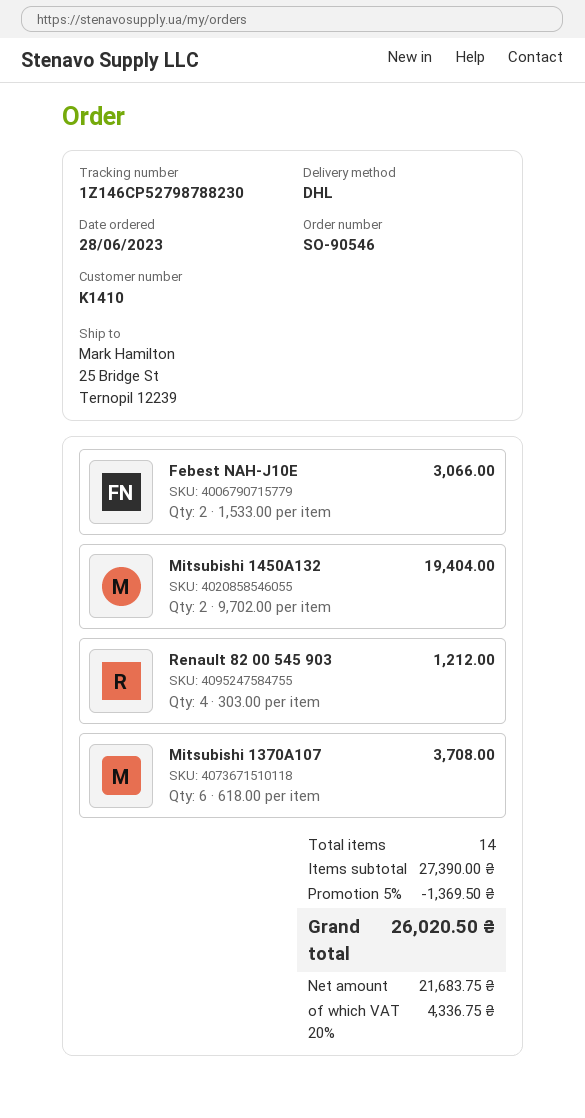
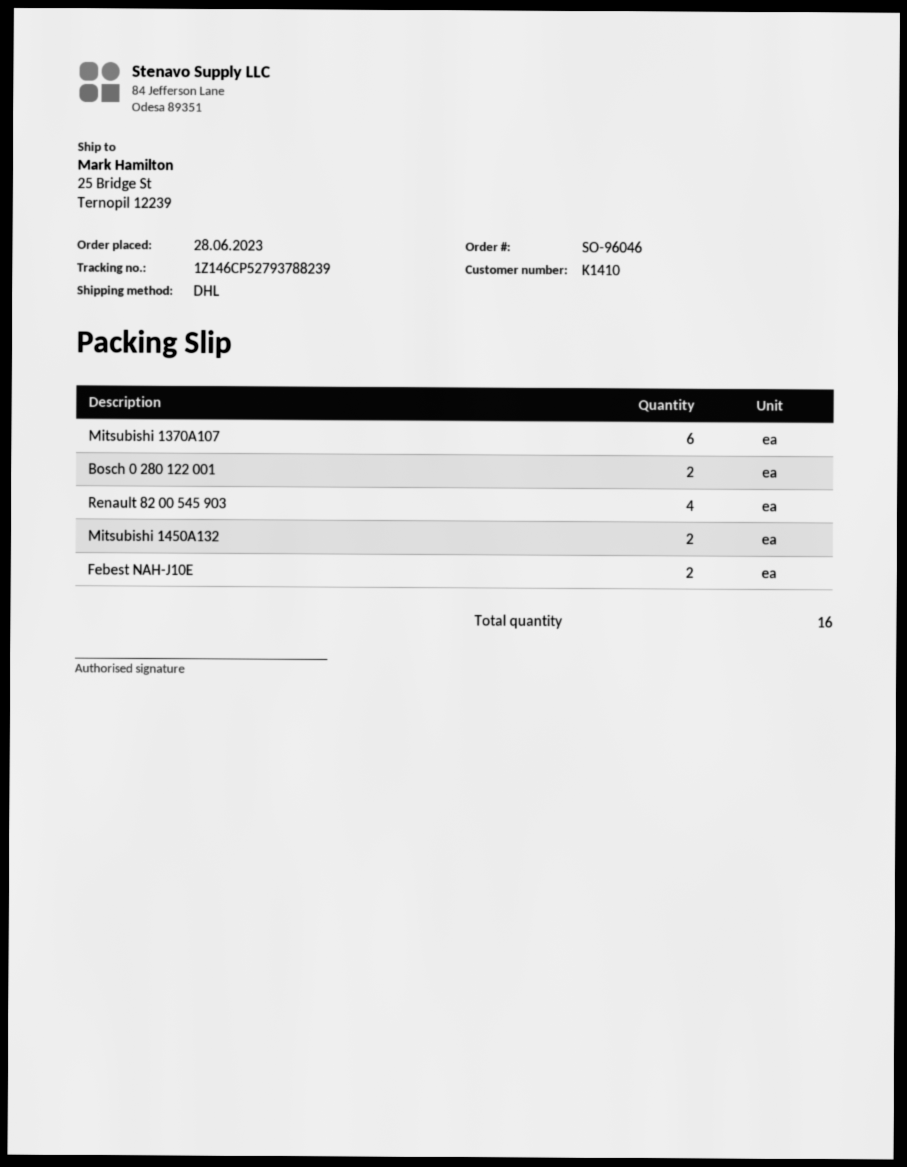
order number: SO-90546 -> SO-96046
tracking number: 1Z146CP52798788230 -> 1Z146CP52793788239
Bosch 0 280 122 001: none -> 2
total quantity: 14 -> 16

